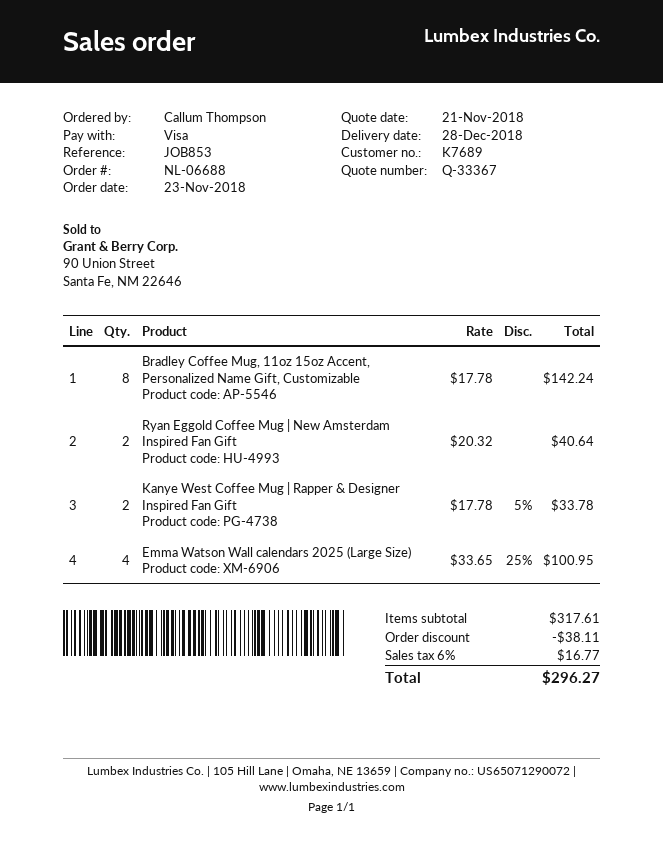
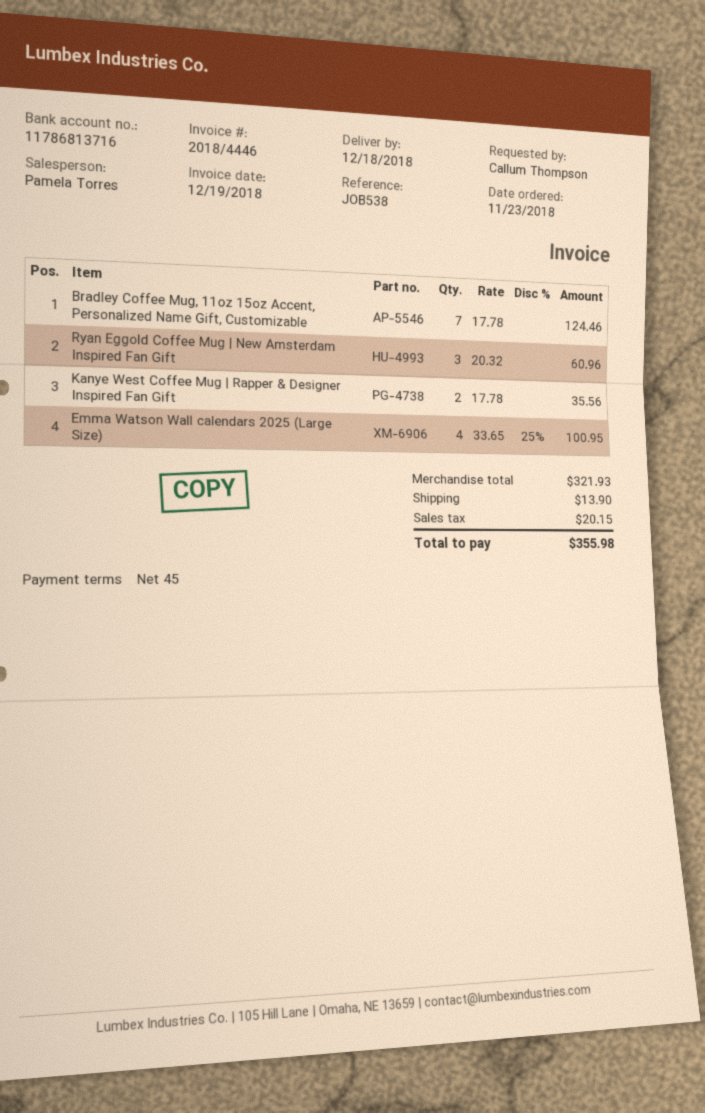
delivery date: 2018-12-28 -> 2018-12-18
reference: JOB853 -> JOB538
Bradley Coffee Mug, 11oz 15oz Accent, Personalized Name Gift, Customizable: 8 x 17.78 = 142.24 -> 7 x 17.78 = 124.46
Ryan Eggold Coffee Mug | New Amsterdam Inspired Fan Gift: 2 x 20.32 = 40.64 -> 3 x 20.32 = 60.96
Kanye West Coffee Mug | Rapper & Designer Inspired Fan Gift: 2 x 17.78 - 5% = 33.78 -> 2 x 17.78 = 35.56
subtotal: 317.61 -> 321.93
discount: 38.11 -> none
shipping: none -> 13.90
tax: 16.77 -> 20.15
total: 296.27 -> 355.98

